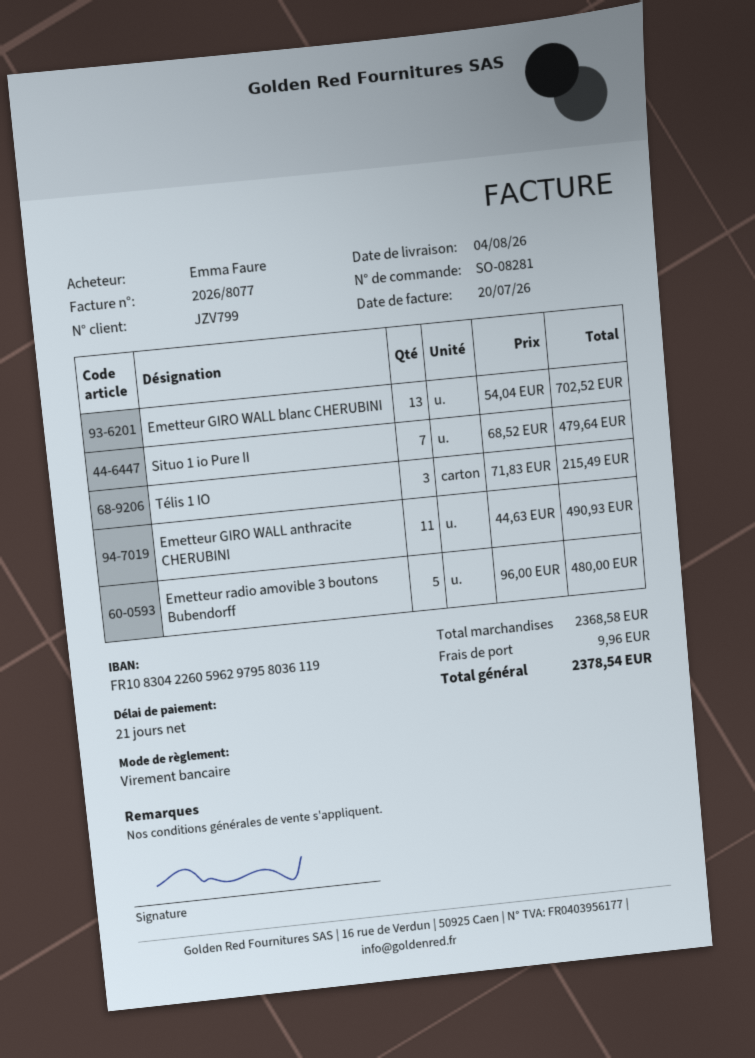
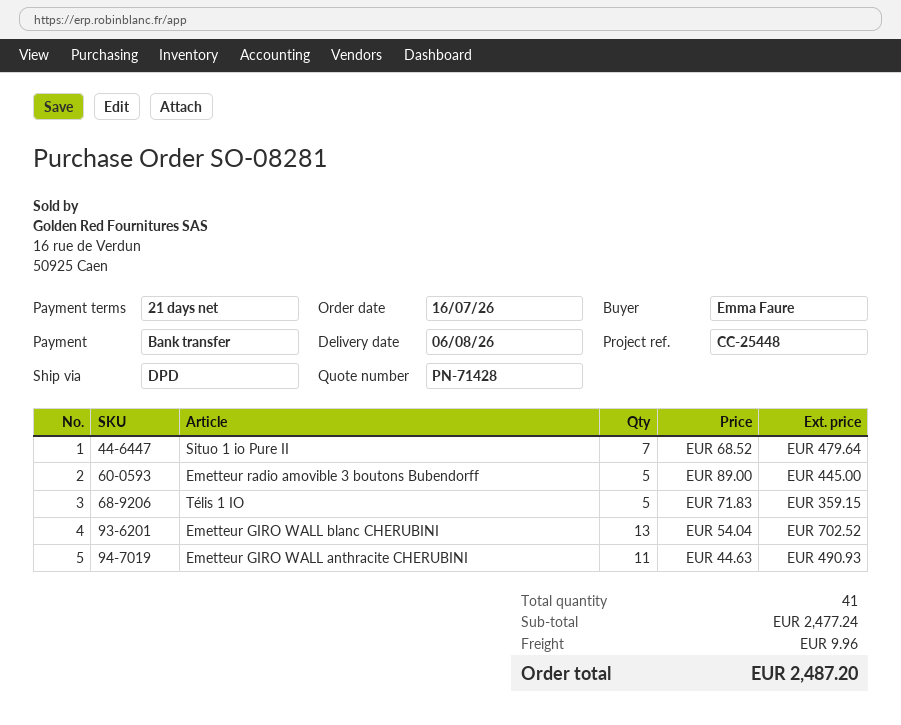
delivery date: 2026-08-04 -> 2026-08-06
Télis 1 IO: 3 x 71.83 = 215.49 -> 5 x 71.83 = 359.15
Emetteur radio amovible 3 boutons Bubendorff: 5 x 96.00 = 480.00 -> 5 x 89.00 = 445.00
subtotal: 2368.58 -> 2477.24
total: 2378.54 -> 2487.20

